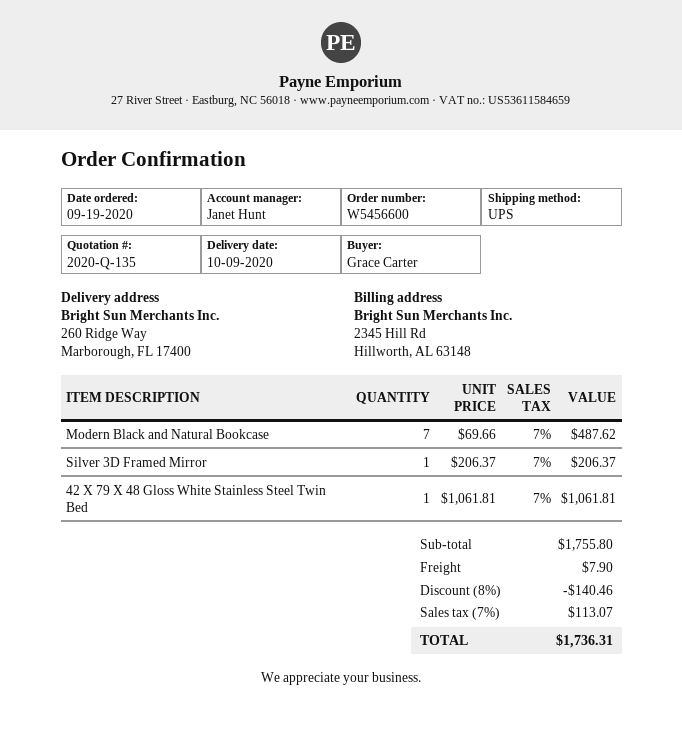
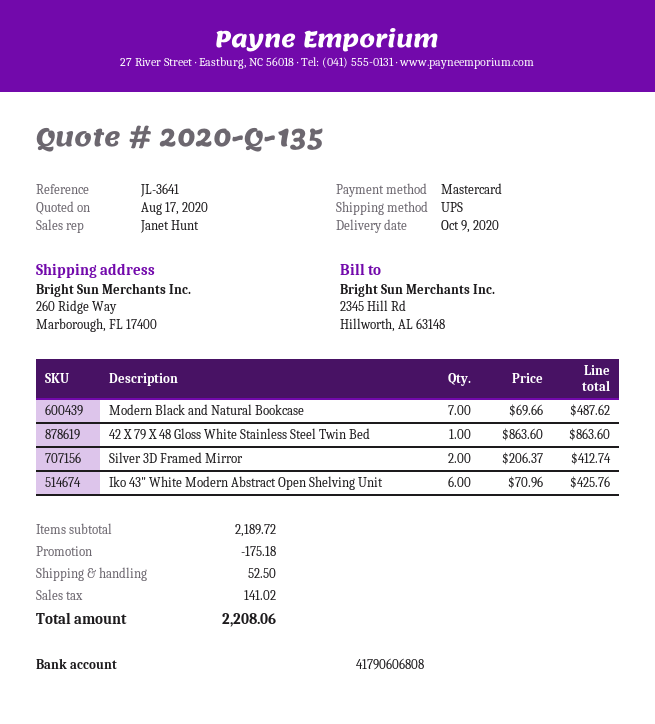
Silver 3D Framed Mirror: 1 x 206.37 = 206.37 -> 2 x 206.37 = 412.74
42 X 79 X 48 Gloss White Stainless Steel Twin Bed: 1 x 1061.81 = 1061.81 -> 1 x 863.60 = 863.60
Iko 43" White Modern Abstract Open Shelving Unit: none -> 6 x 70.96 = 425.76
subtotal: 1755.80 -> 2189.72
discount: 140.46 -> 175.18
shipping: 7.90 -> 52.50
tax: 113.07 -> 141.02
total: 1736.31 -> 2208.06

